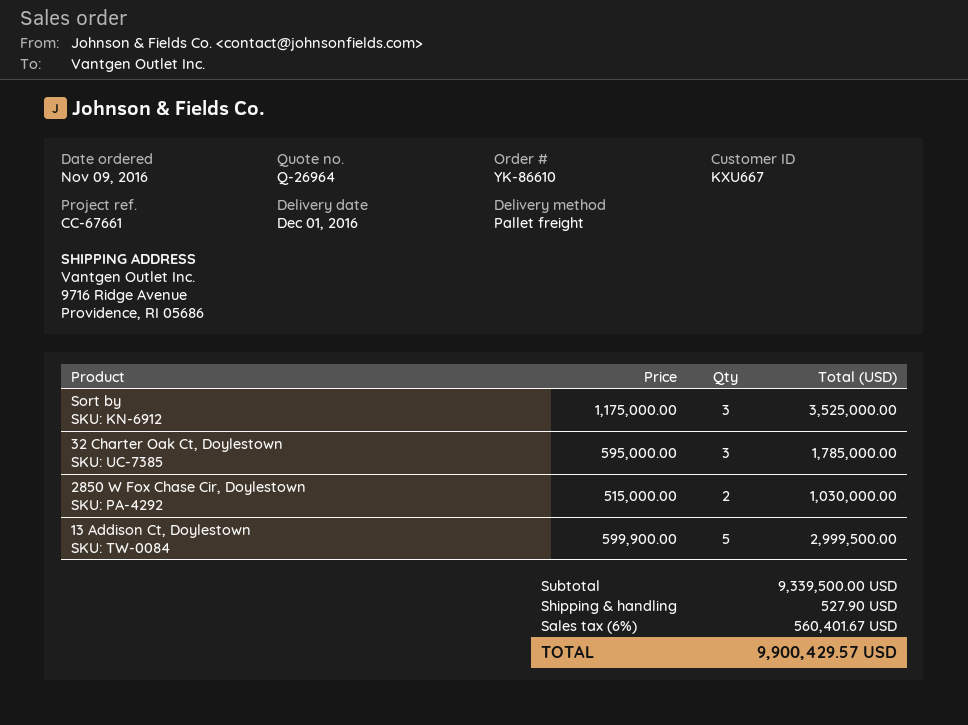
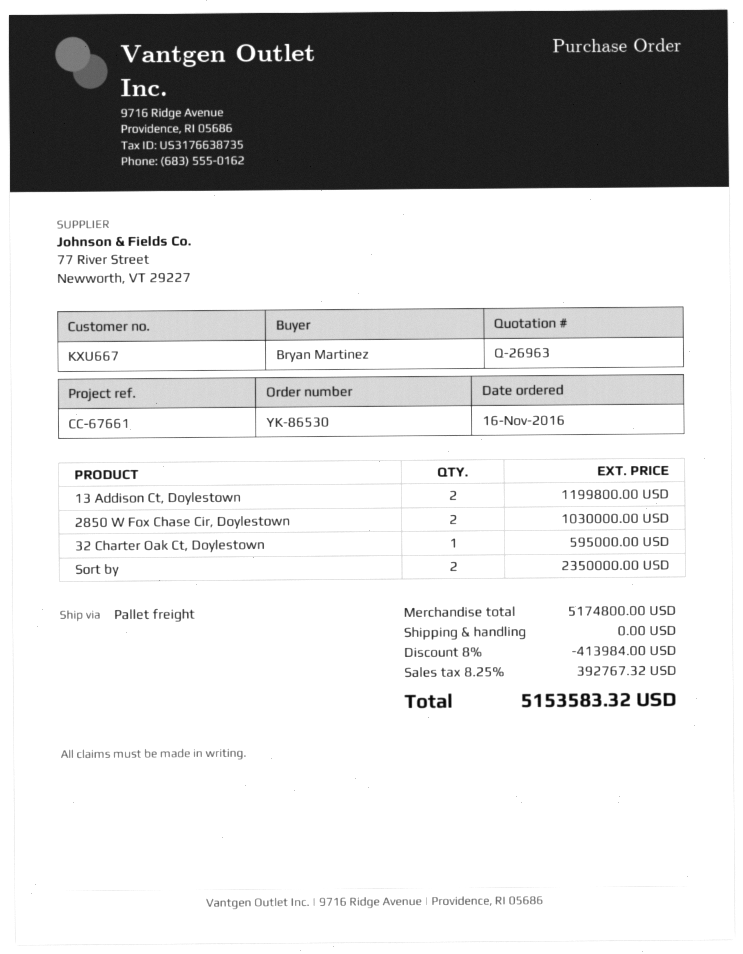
quote number: Q-26964 -> Q-26963
order number: YK-86610 -> YK-86530
order date: 2016-11-09 -> 2016-11-16
Sort by: 3 for 3525000.00 -> 2 for 2350000.00
32 Charter Oak Ct, Doylestown: 3 for 1785000.00 -> 1 for 595000.00
13 Addison Ct, Doylestown: 5 for 2999500.00 -> 2 for 1199800.00
subtotal: 9339500.00 -> 5174800.00
discount: none -> 8% = 413984.00
shipping: 527.90 -> 0.00
tax: 6% = 560401.67 -> 8.25% = 392767.32
total: 9900429.57 -> 5153583.32

